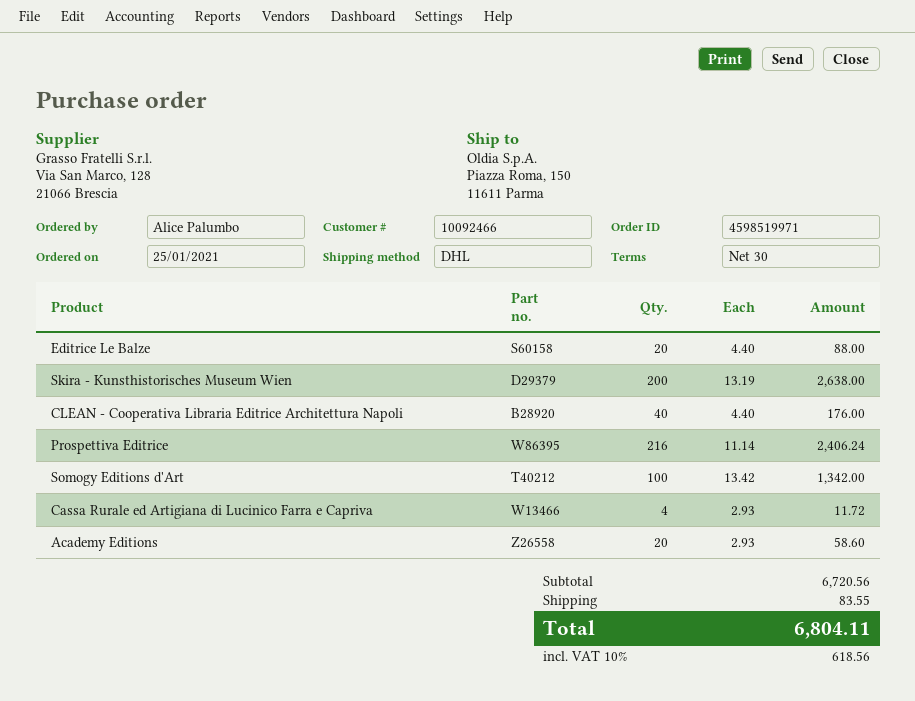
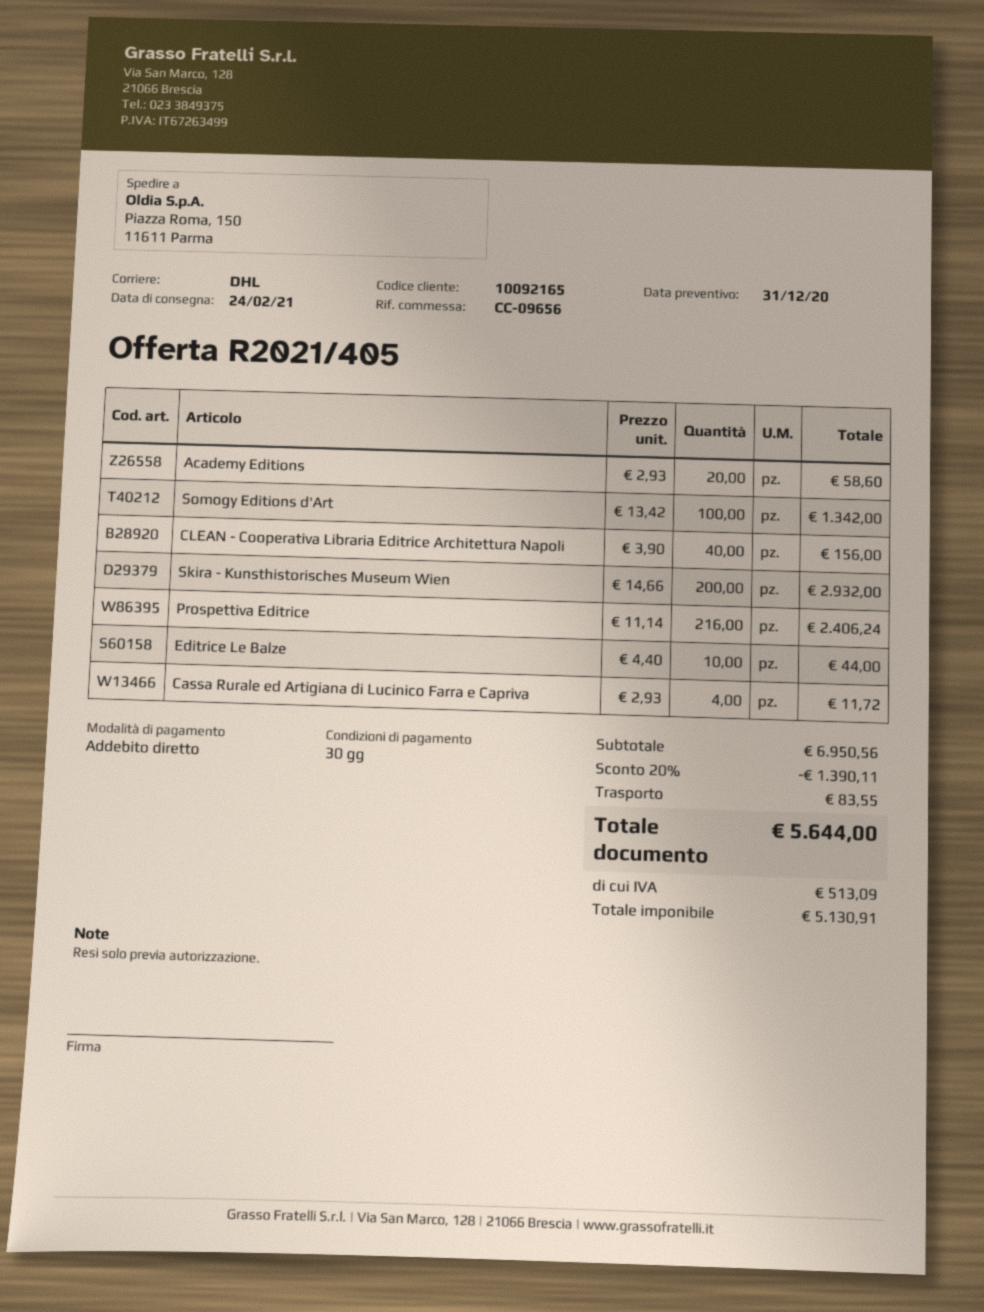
customer number: 10092466 -> 10092165
Editrice Le Balze: 20 x 4.40 = 88.00 -> 10 x 4.40 = 44.00
Skira - Kunsthistorisches Museum Wien: 200 x 13.19 = 2638.00 -> 200 x 14.66 = 2932.00
CLEAN - Cooperativa Libraria Editrice Architettura Napoli: 40 x 4.40 = 176.00 -> 40 x 3.90 = 156.00
subtotal: 6720.56 -> 6950.56
discount: none -> 20% = 1390.11
tax: 618.56 -> 513.09
total: 6804.11 -> 5644.00

